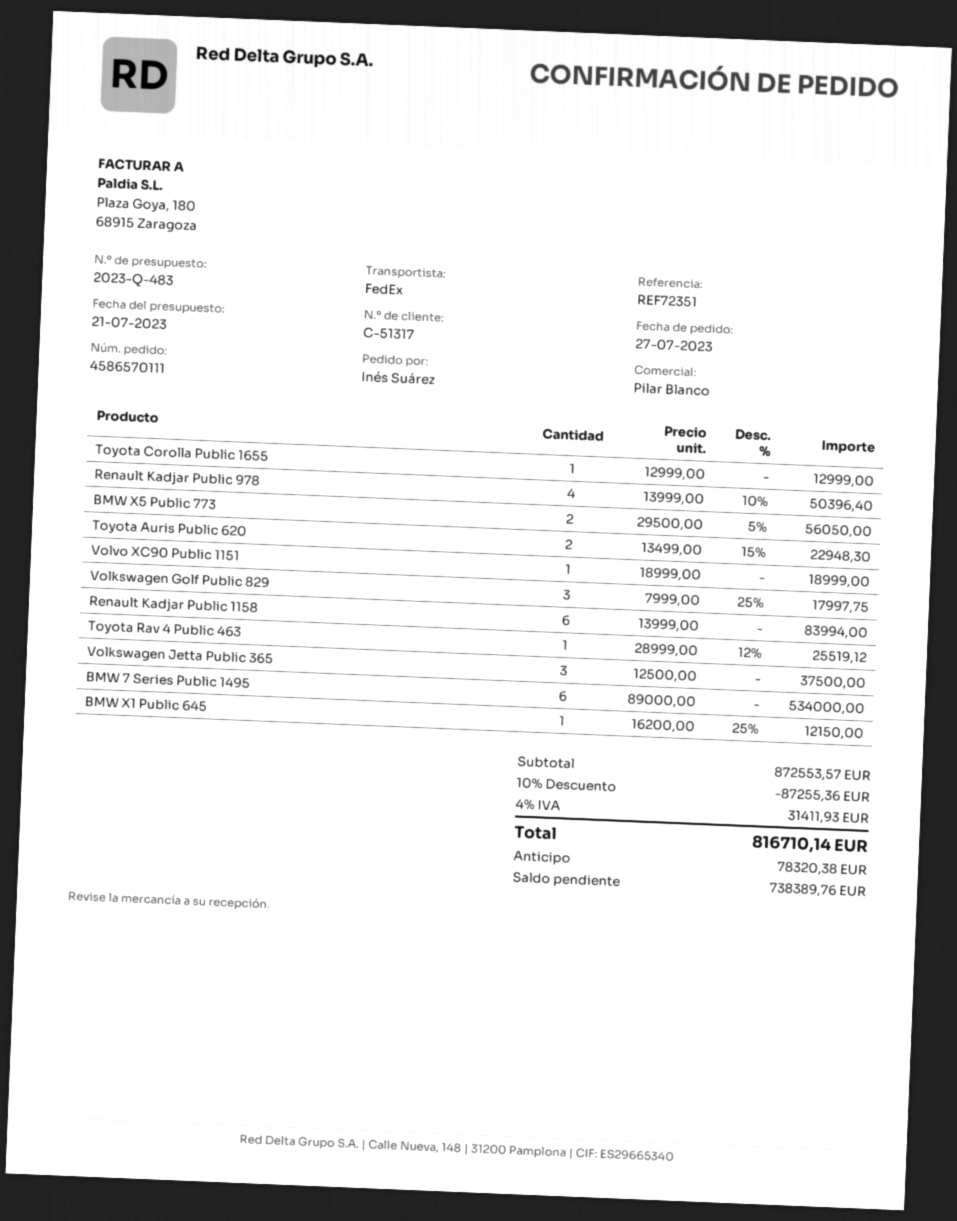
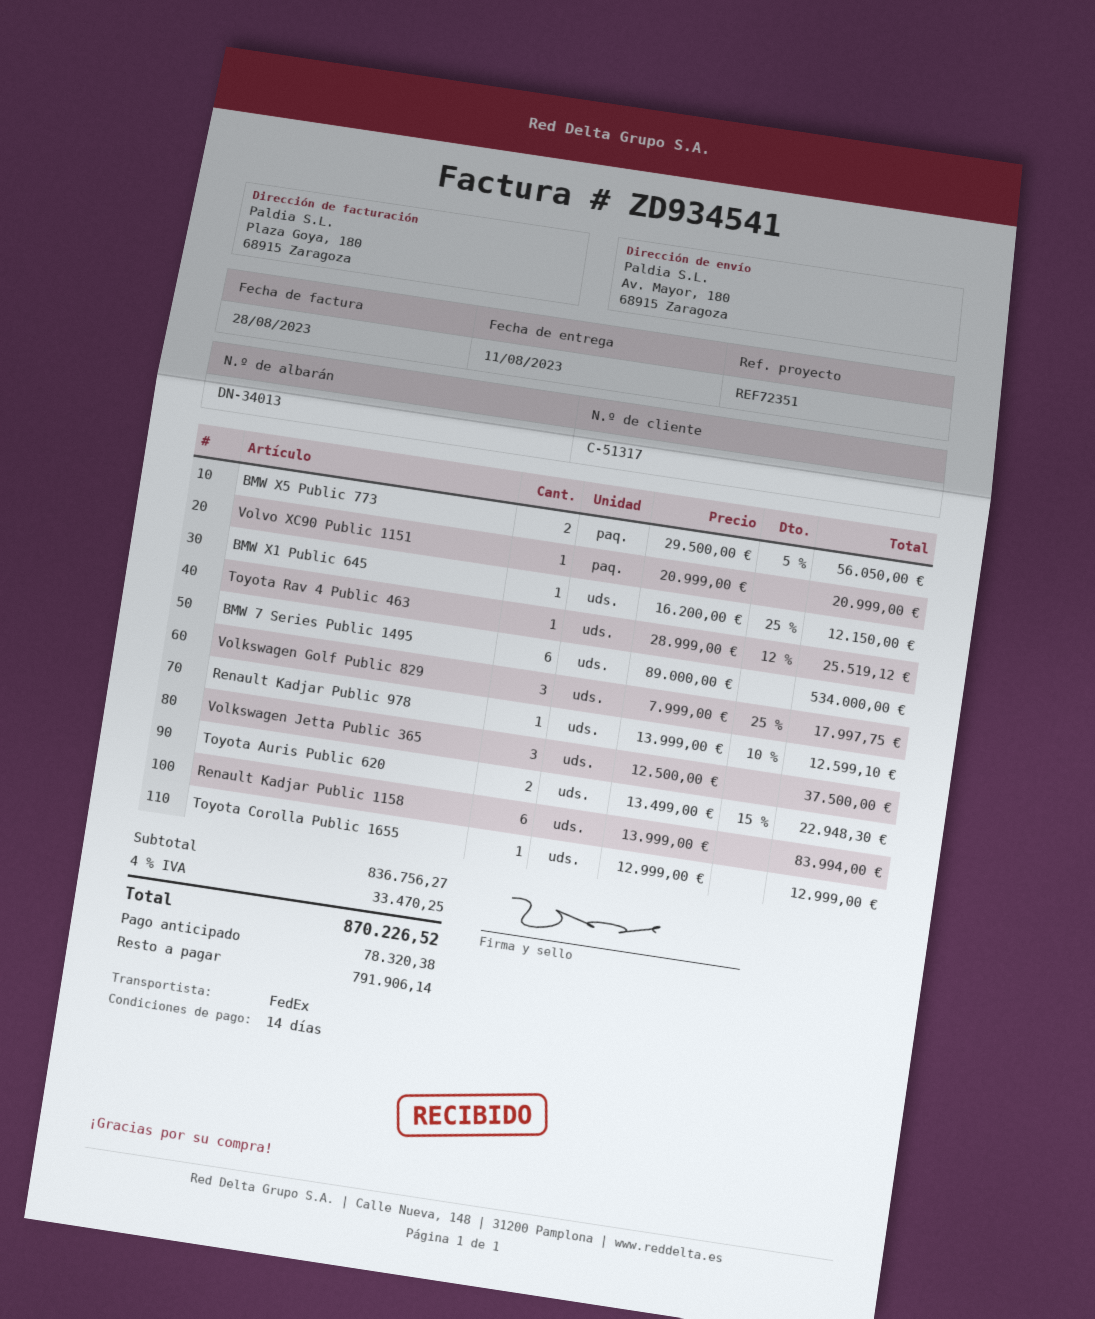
Renault Kadjar Public 978: 4 x 13999.00 - 10% = 50396.40 -> 1 x 13999.00 - 10% = 12599.10
Volvo XC90 Public 1151: 1 x 18999.00 = 18999.00 -> 1 x 20999.00 = 20999.00
subtotal: 872553.57 -> 836756.27
discount: 10% = 87255.36 -> none
tax: 4% = 31411.93 -> 4% = 33470.25
total: 816710.14 -> 870226.52
balance: 738389.76 -> 791906.14

